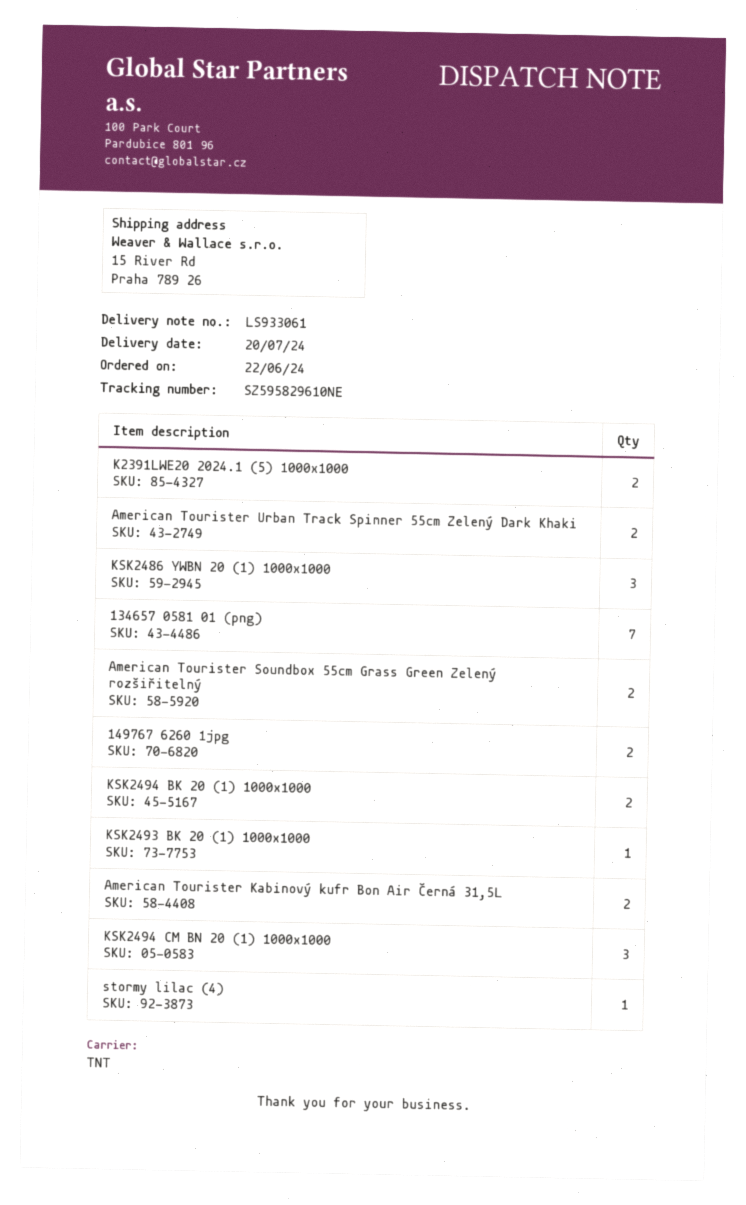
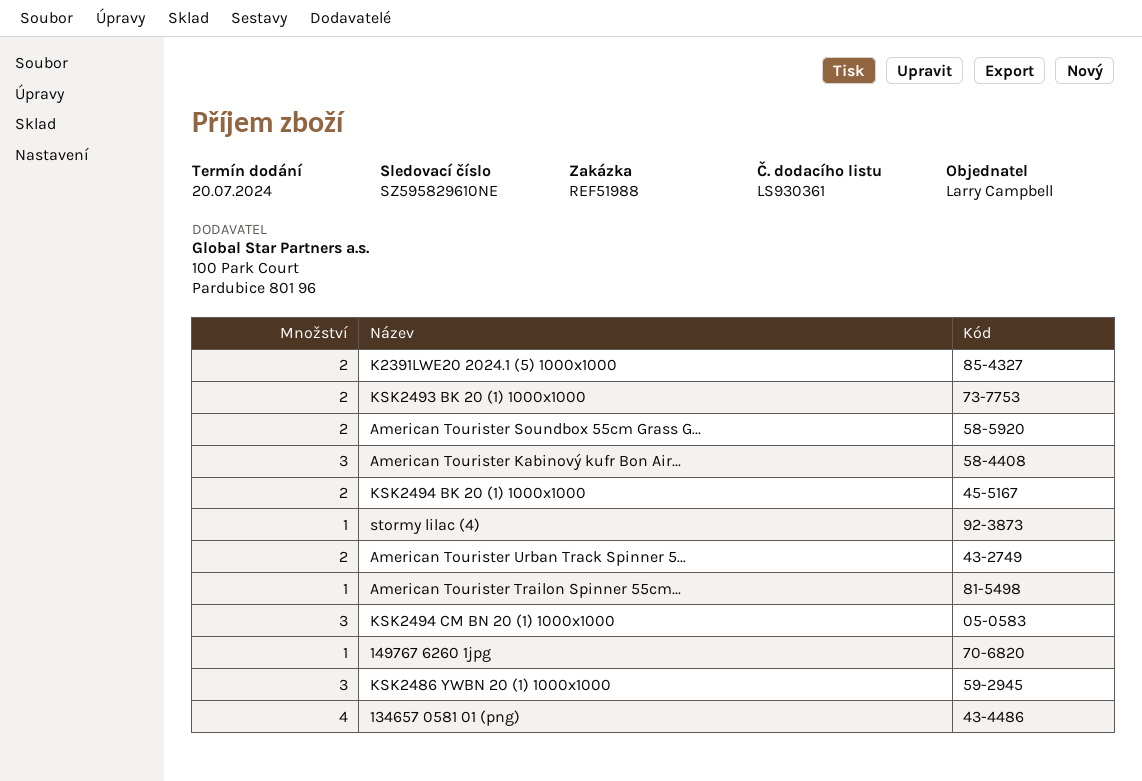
delivery note number: LS933061 -> LS930361
134657 0581 01 (png): 7 -> 4
149767 6260 1jpg: 2 -> 1
KSK2493 BK 20 (1) 1000x1000: 1 -> 2
American Tourister Kabinový kufr Bon Air Černá 31,5L: 2 -> 3
American Tourister Trailon Spinner 55cm...: none -> 1

